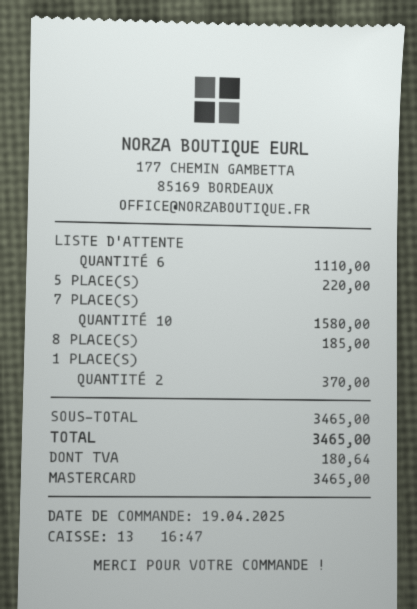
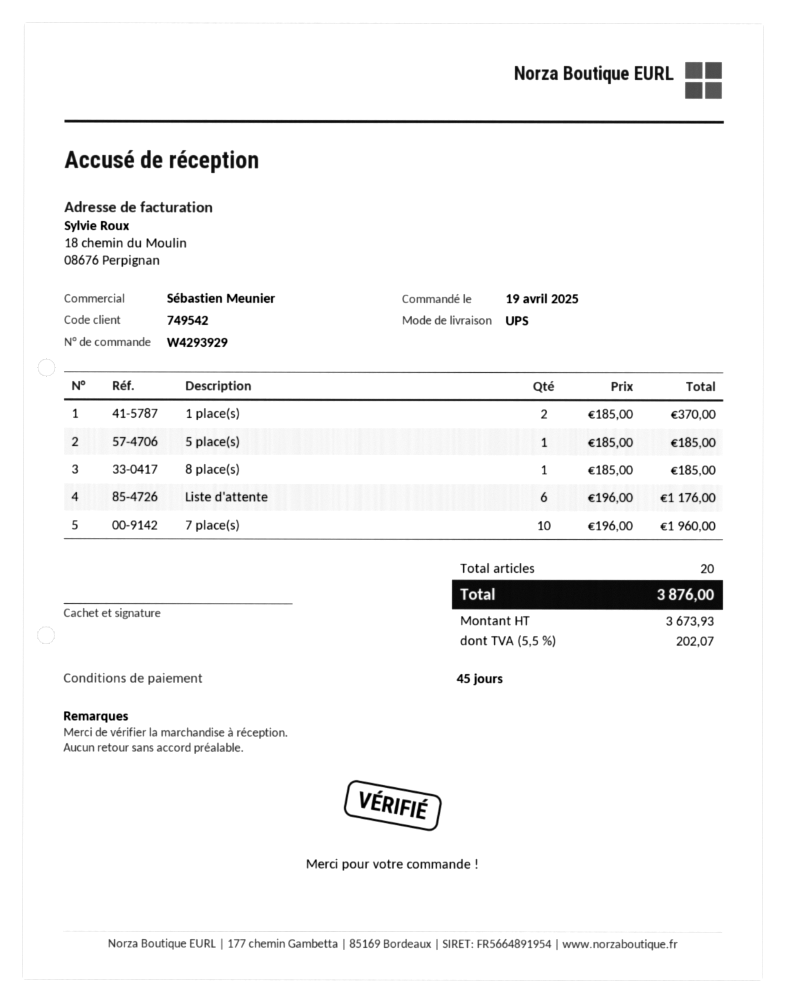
LISTE D'ATTENTE: 6 for 1110.00 -> 6 for 1176.00
5 PLACE(S): 1 for 220.00 -> 1 for 185.00
7 PLACE(S): 10 for 1580.00 -> 10 for 1960.00
tax: 180.64 -> 202.07
total: 3465.00 -> 3876.00

